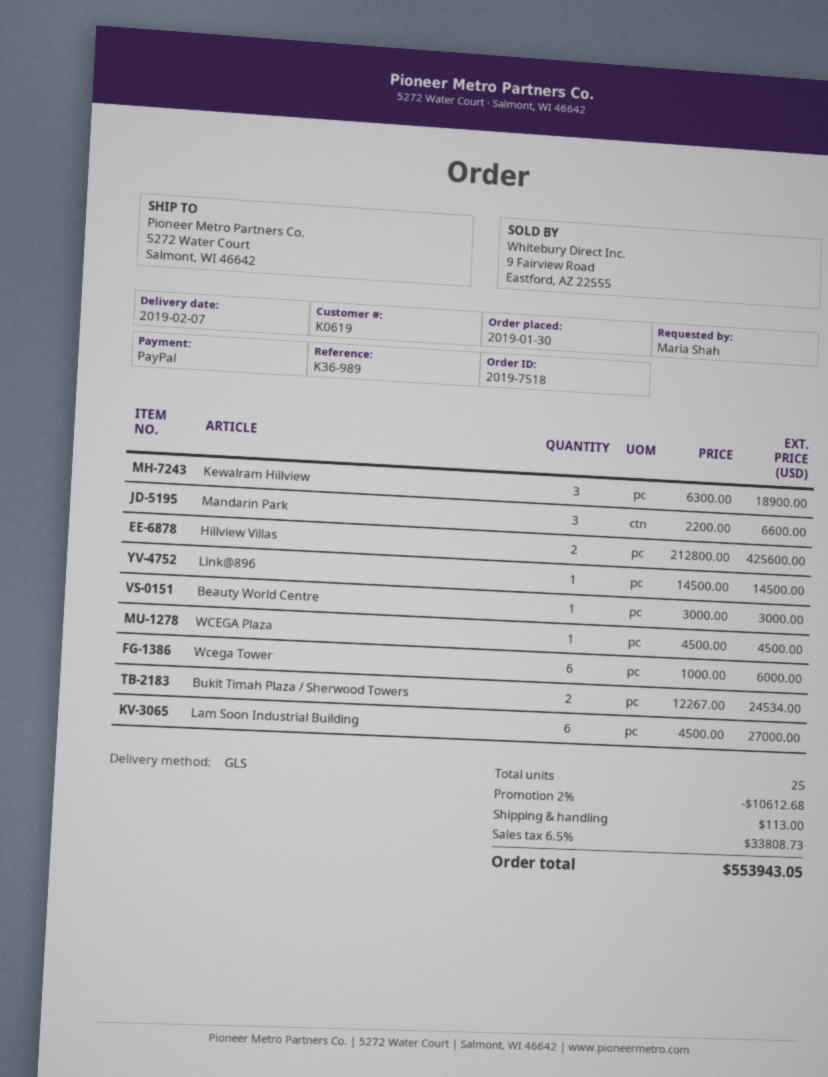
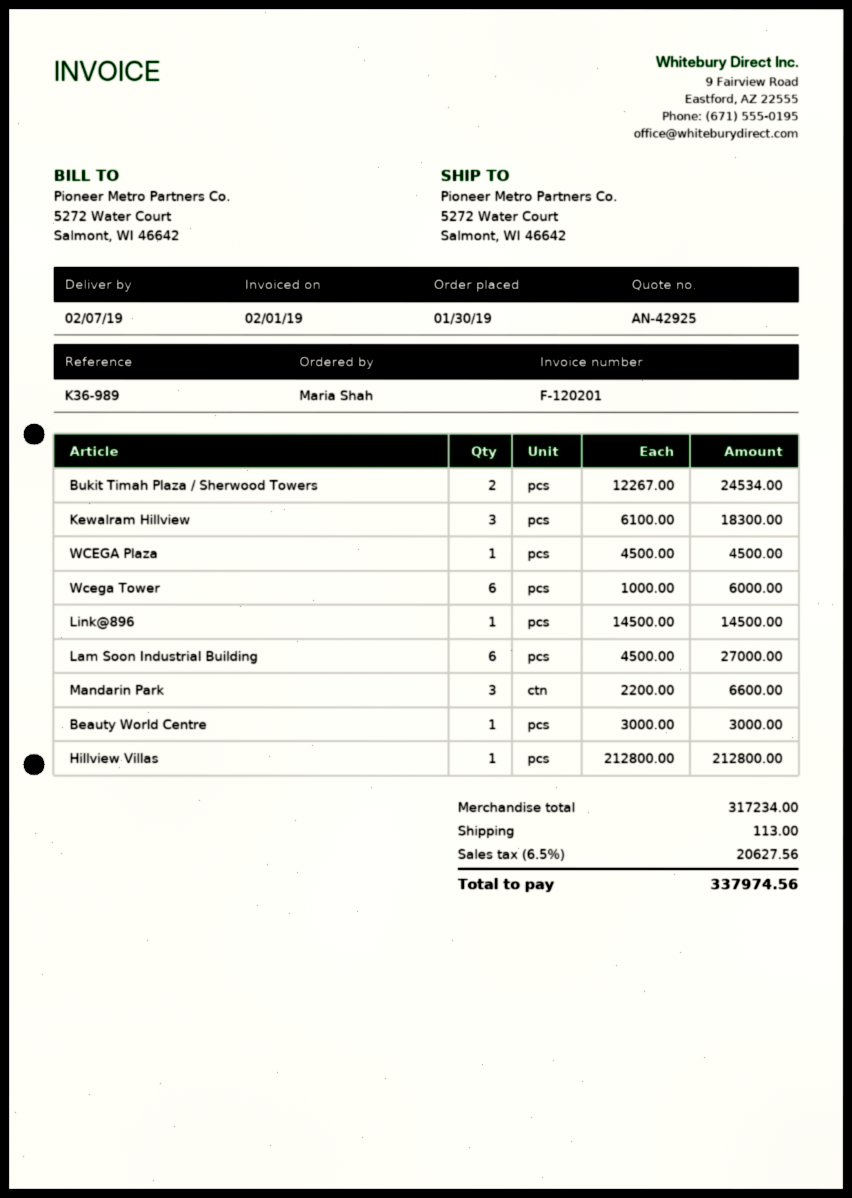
Kewalram Hillview: 3 x 6300.00 = 18900.00 -> 3 x 6100.00 = 18300.00
Hillview Villas: 2 x 212800.00 = 425600.00 -> 1 x 212800.00 = 212800.00
discount: 2% = 10612.68 -> none
tax: 6.5% = 33808.73 -> 6.5% = 20627.56
total: 553943.05 -> 337974.56

